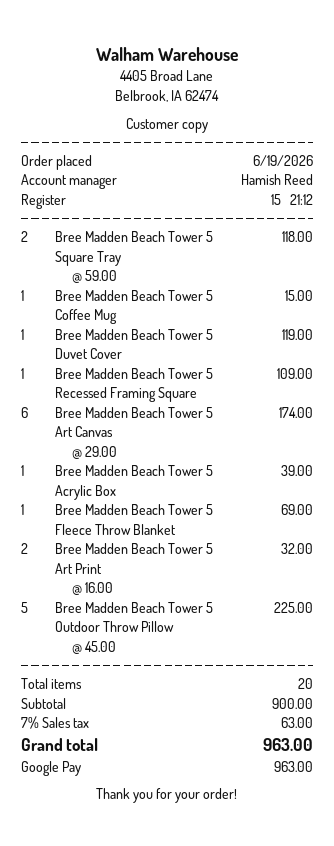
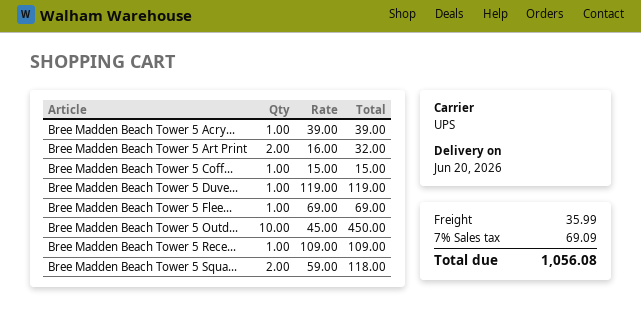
Bree Madden Beach Tower 5 Art Canvas: 6 x 29.00 = 174.00 -> none
Bree Madden Beach Tower 5 Outdoor Throw Pillow: 5 x 45.00 = 225.00 -> 10 x 45.00 = 450.00
shipping: none -> 35.99
tax: 7% = 63.00 -> 7% = 69.09
total: 963.00 -> 1056.08

